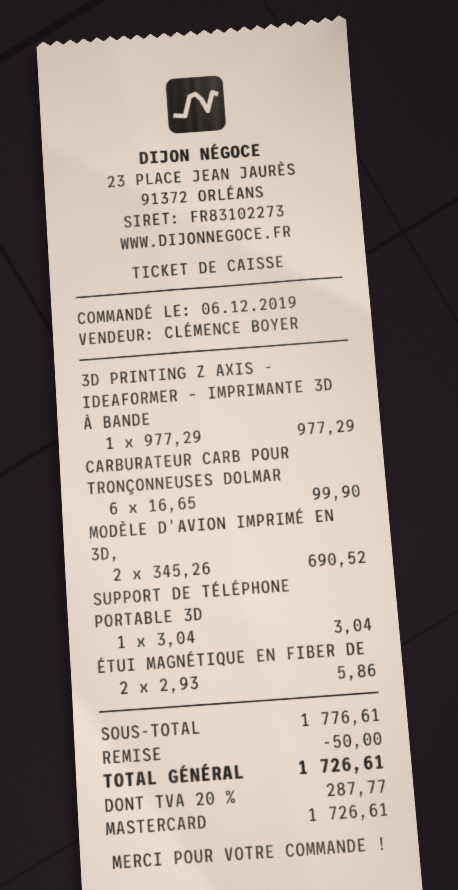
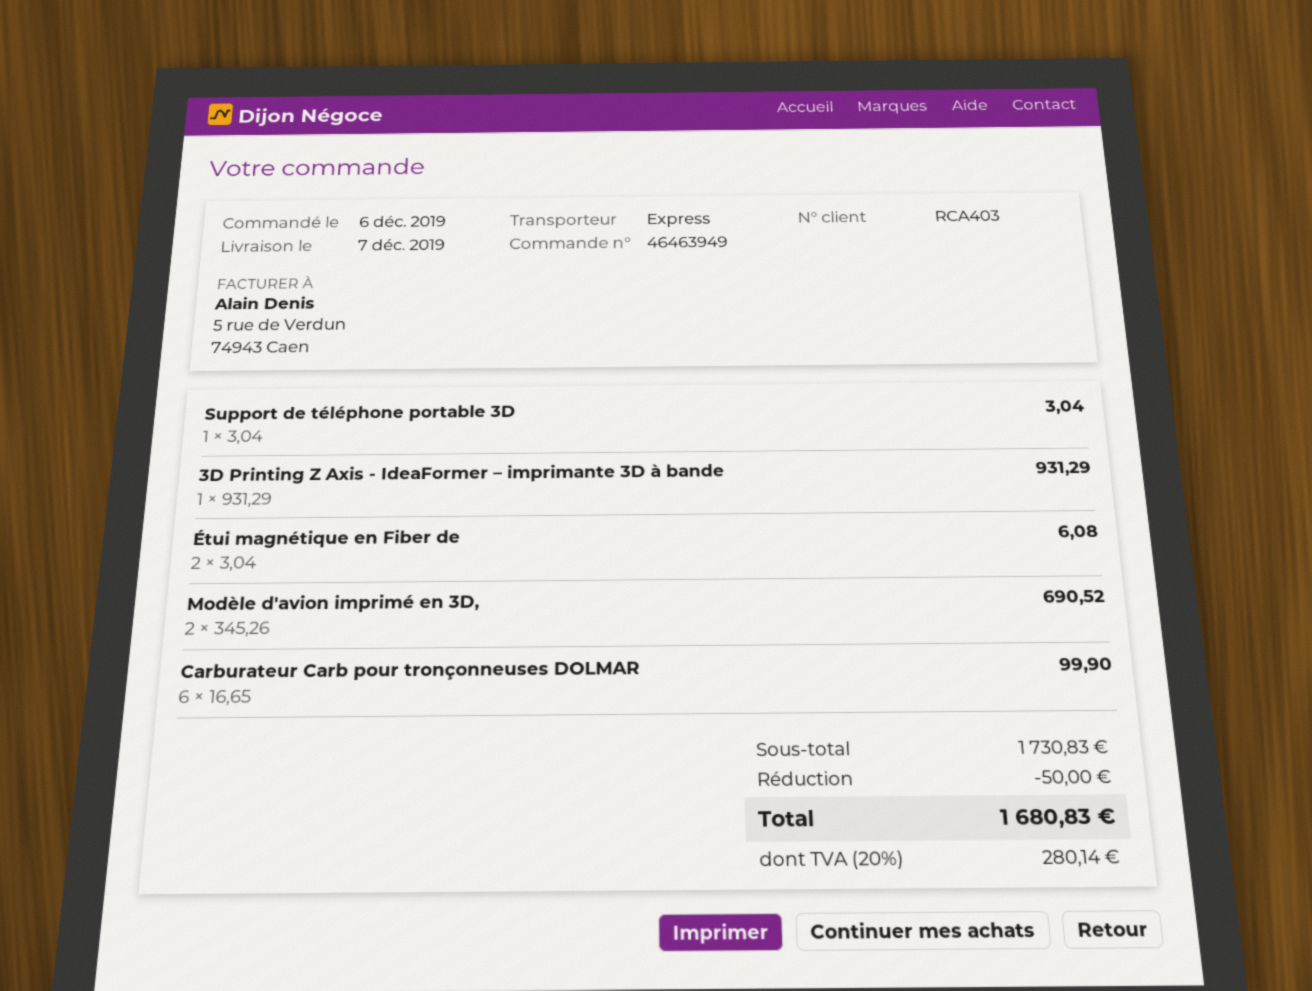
3D PRINTING Z AXIS - IDEAFORMER – IMPRIMANTE 3D À BANDE: 1 x 977.29 = 977.29 -> 1 x 931.29 = 931.29
ÉTUI MAGNÉTIQUE EN FIBER DE: 2 x 2.93 = 5.86 -> 2 x 3.04 = 6.08
subtotal: 1776.61 -> 1730.83
tax: 20% = 287.77 -> 20% = 280.14
total: 1726.61 -> 1680.83

